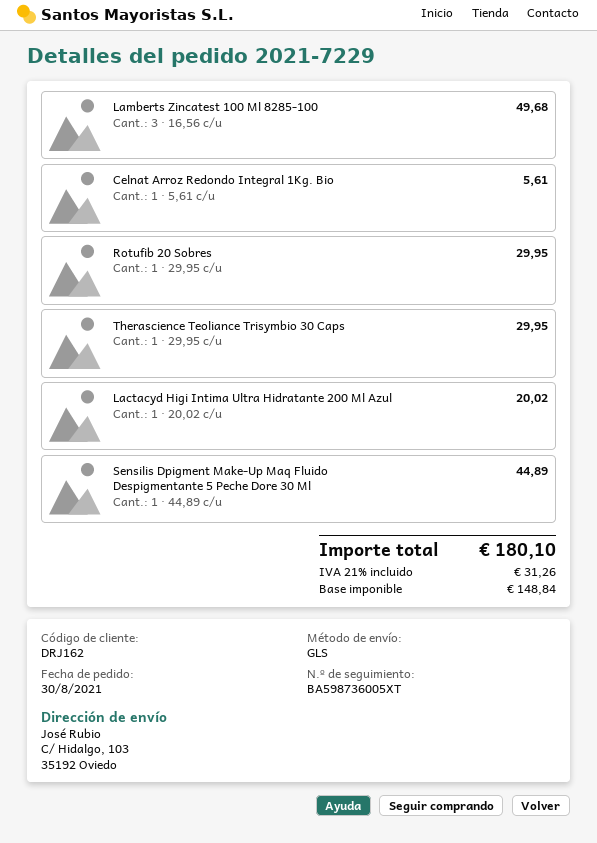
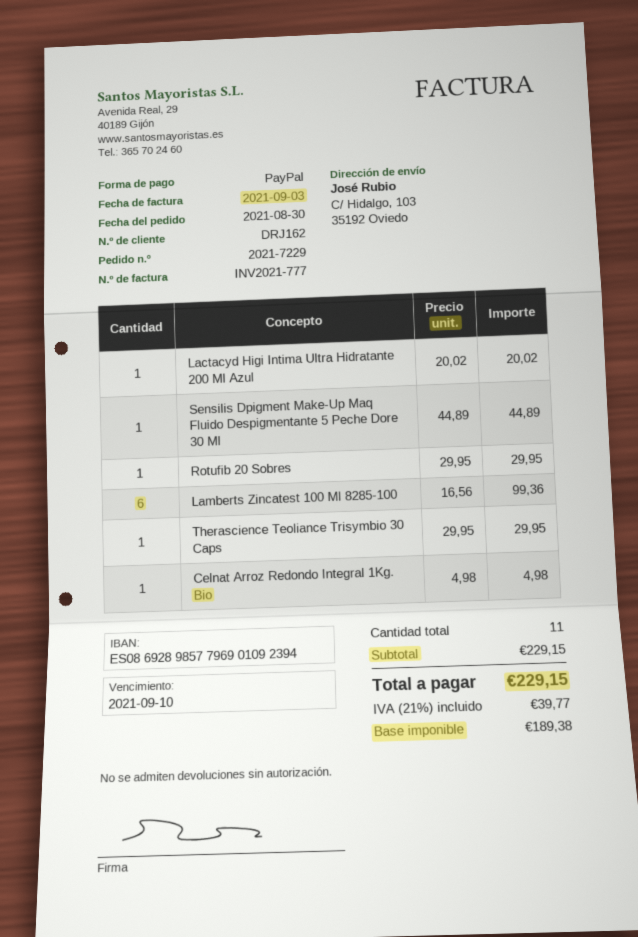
Lamberts Zincatest 100 Ml 8285-100: 3 x 16.56 = 49.68 -> 6 x 16.56 = 99.36
Celnat Arroz Redondo Integral 1Kg. Bio: 1 x 5.61 = 5.61 -> 1 x 4.98 = 4.98
net: 148.84 -> 189.38
tax: 21% = 31.26 -> 21% = 39.77
total: 180.10 -> 229.15

